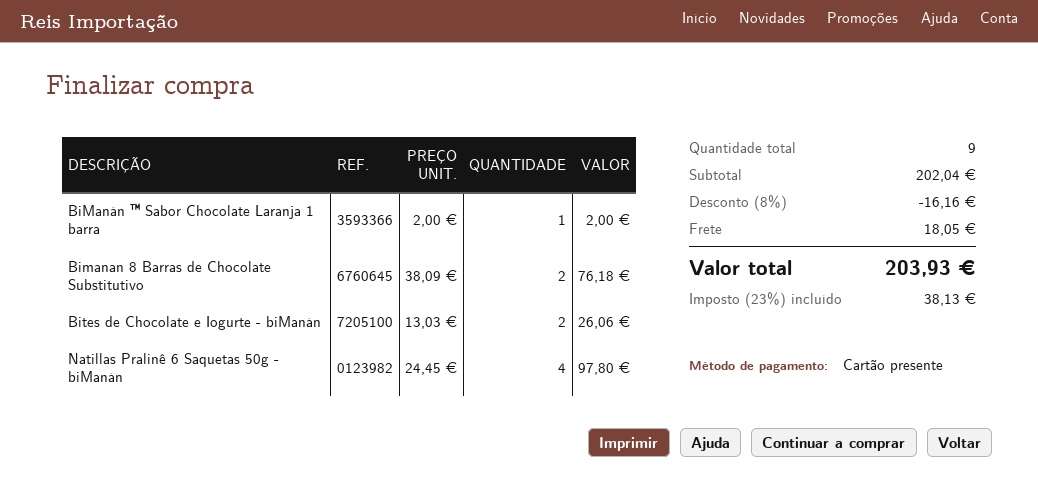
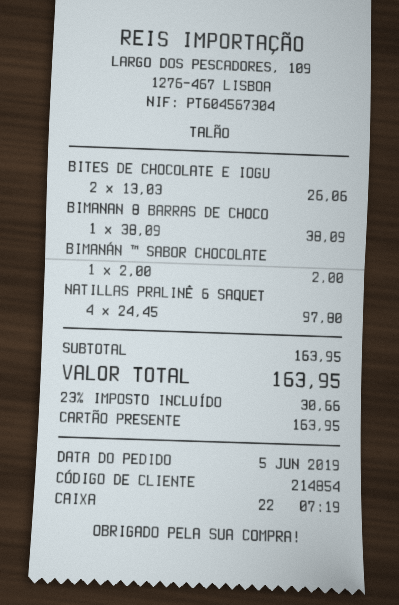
Bimanan 8 Barras de Chocolate Substitutivo: 2 x 38.09 = 76.18 -> 1 x 38.09 = 38.09
subtotal: 202.04 -> 163.95
discount: 8% = 16.16 -> none
shipping: 18.05 -> none
tax: 23% = 38.13 -> 23% = 30.66
total: 203.93 -> 163.95

